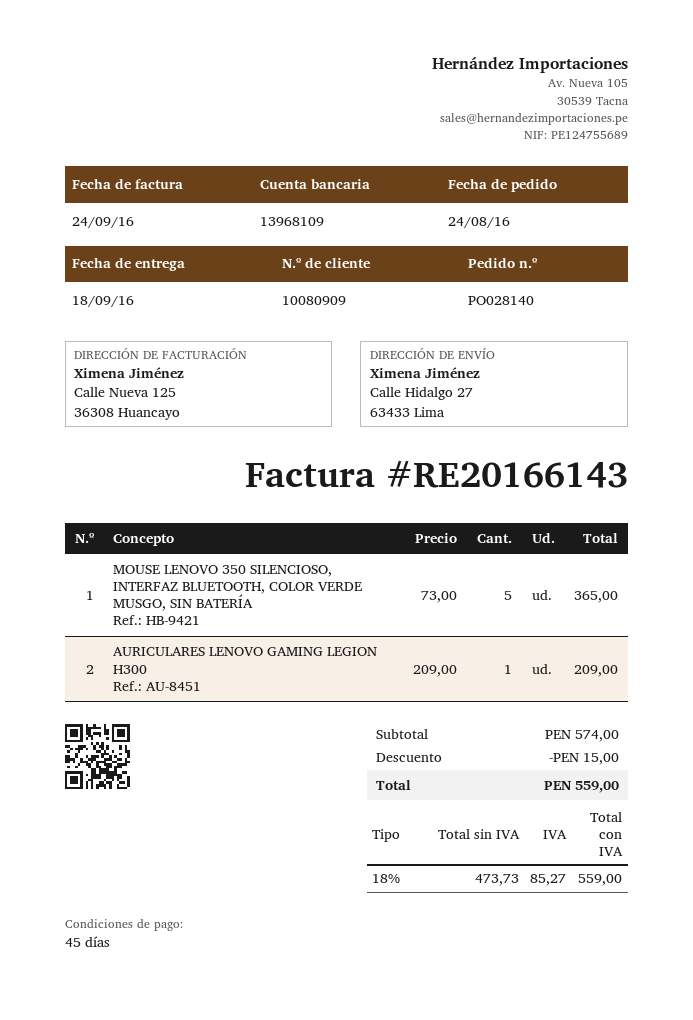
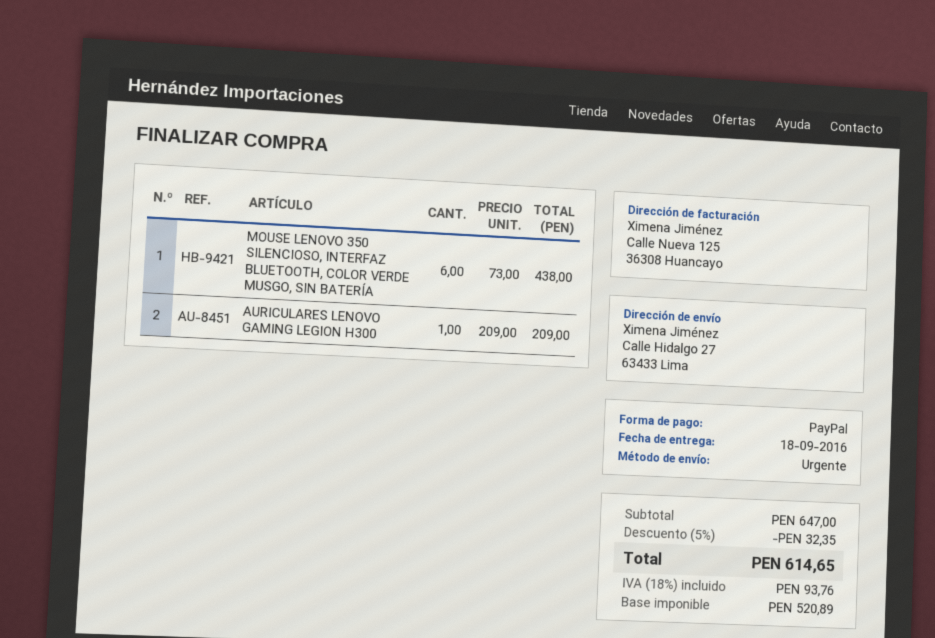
MOUSE LENOVO 350 SILENCIOSO, INTERFAZ BLUETOOTH, COLOR VERDE MUSGO, SIN BATERÍA: 5 x 73.00 = 365.00 -> 6 x 73.00 = 438.00
subtotal: 574.00 -> 647.00
discount: 15.00 -> 32.35
net: 473.73 -> 520.89
tax: 18% = 85.27 -> 18% = 93.76
total: 559.00 -> 614.65

